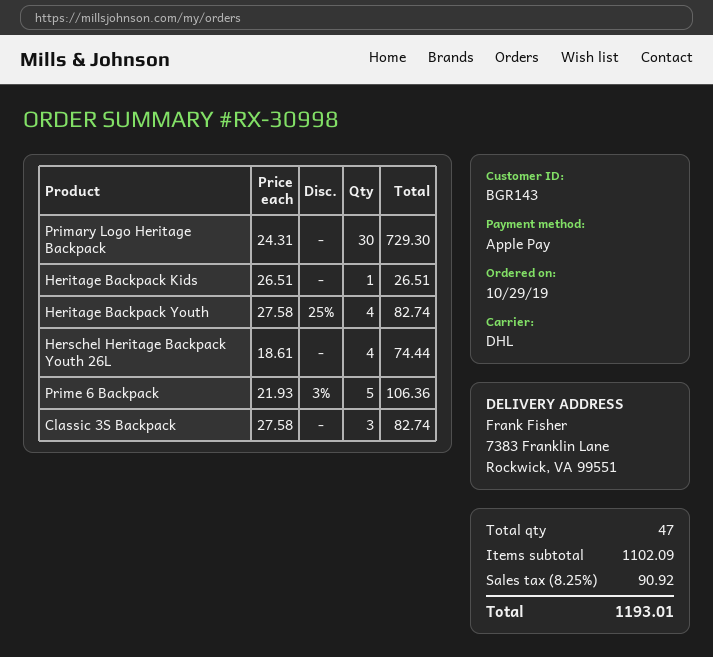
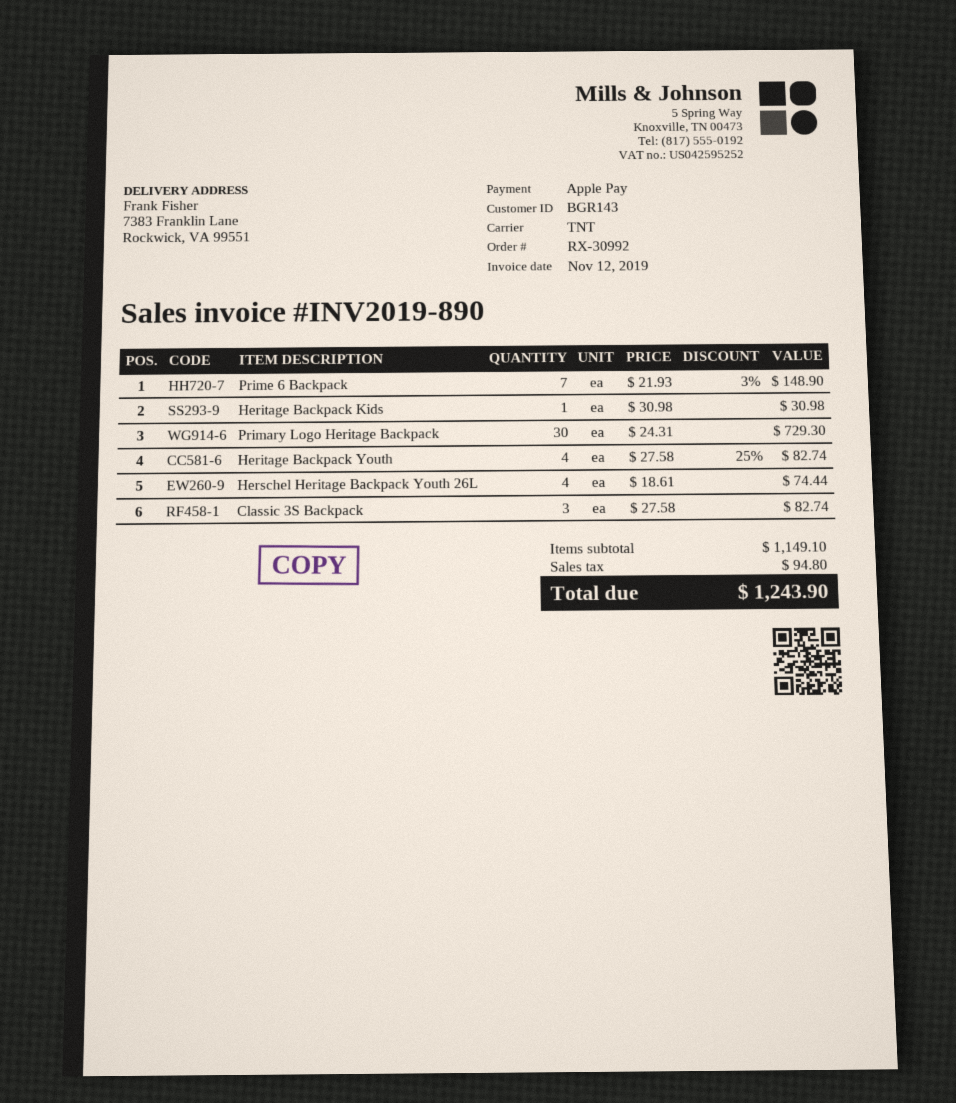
order number: RX-30998 -> RX-30992
shipping method: DHL -> TNT
Heritage Backpack Kids: 1 x 26.51 = 26.51 -> 1 x 30.98 = 30.98
Prime 6 Backpack: 5 x 21.93 - 3% = 106.36 -> 7 x 21.93 - 3% = 148.90
subtotal: 1102.09 -> 1149.10
tax: 90.92 -> 94.80
total: 1193.01 -> 1243.90

